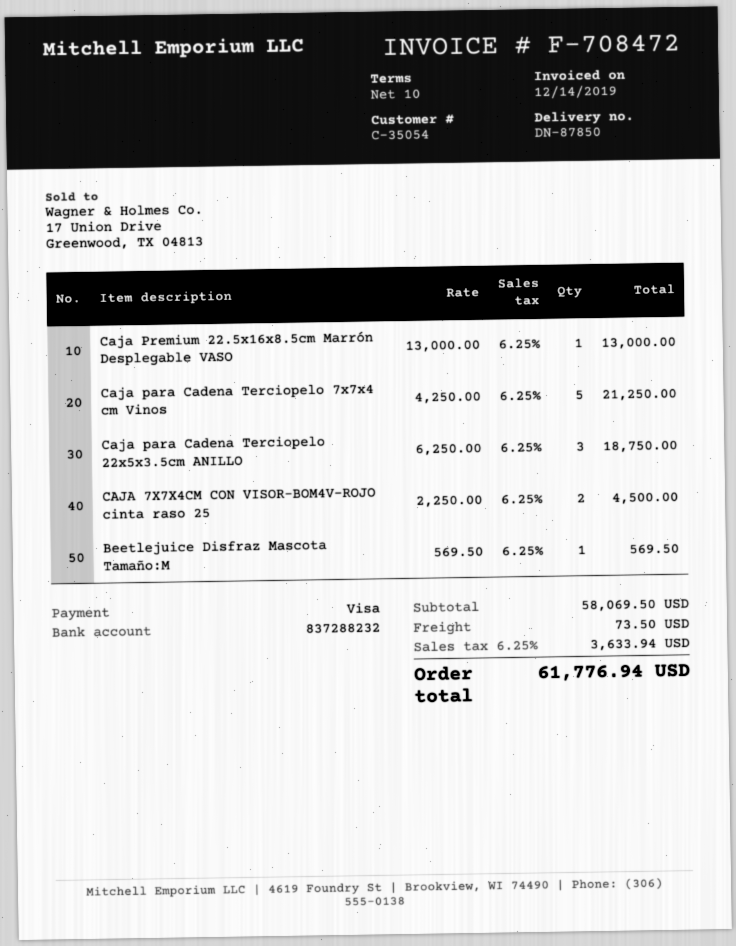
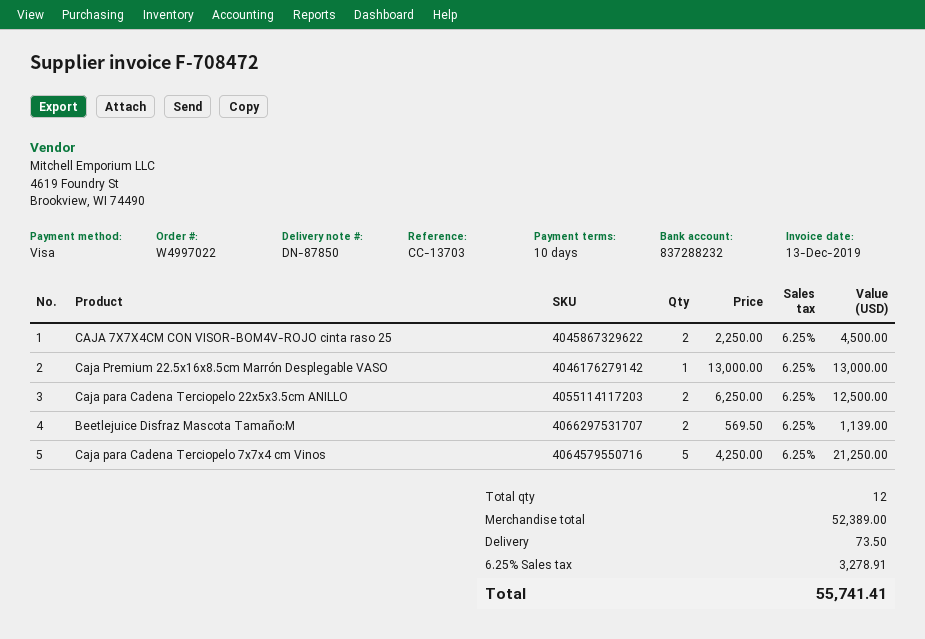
invoice date: 2019-12-14 -> 2019-12-13
Caja para Cadena Terciopelo 22x5x3.5cm ANILLO: 3 x 6250.00 = 18750.00 -> 2 x 6250.00 = 12500.00
Beetlejuice Disfraz Mascota Tamaño:M: 1 x 569.50 = 569.50 -> 2 x 569.50 = 1139.00
subtotal: 58069.50 -> 52389.00
tax: 6.25% = 3633.94 -> 6.25% = 3278.91
total: 61776.94 -> 55741.41

